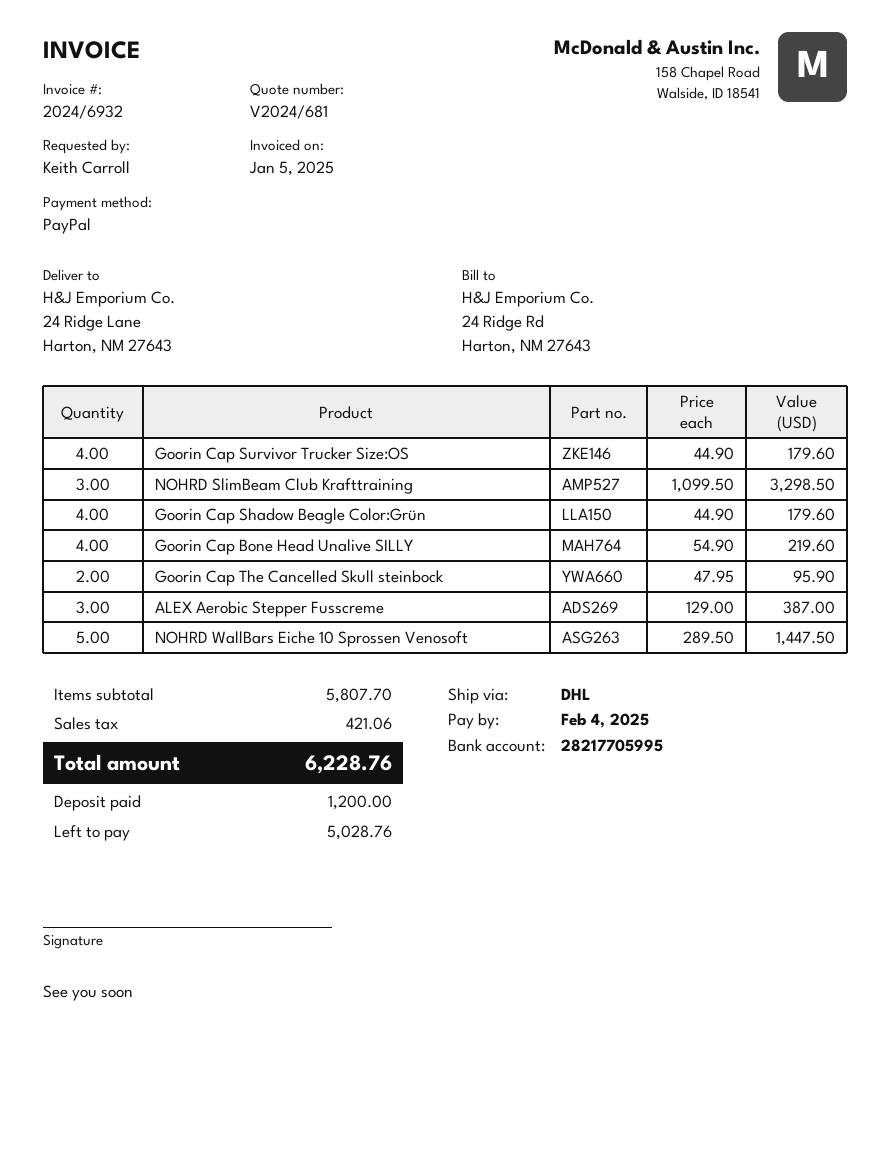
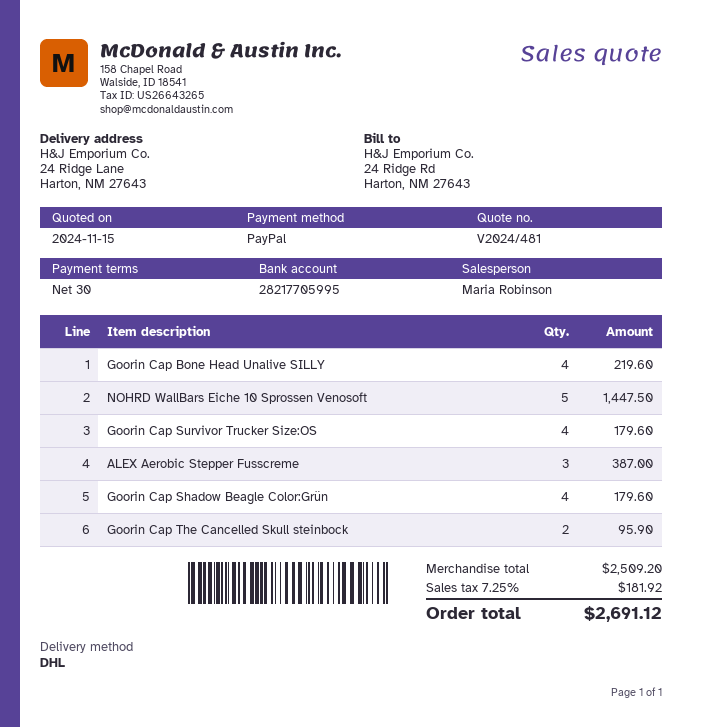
quote number: V2024/681 -> V2024/481
NOHRD SlimBeam Club Krafttraining: 3 for 3298.50 -> none
subtotal: 5807.70 -> 2509.20
tax: 421.06 -> 181.92
total: 6228.76 -> 2691.12

